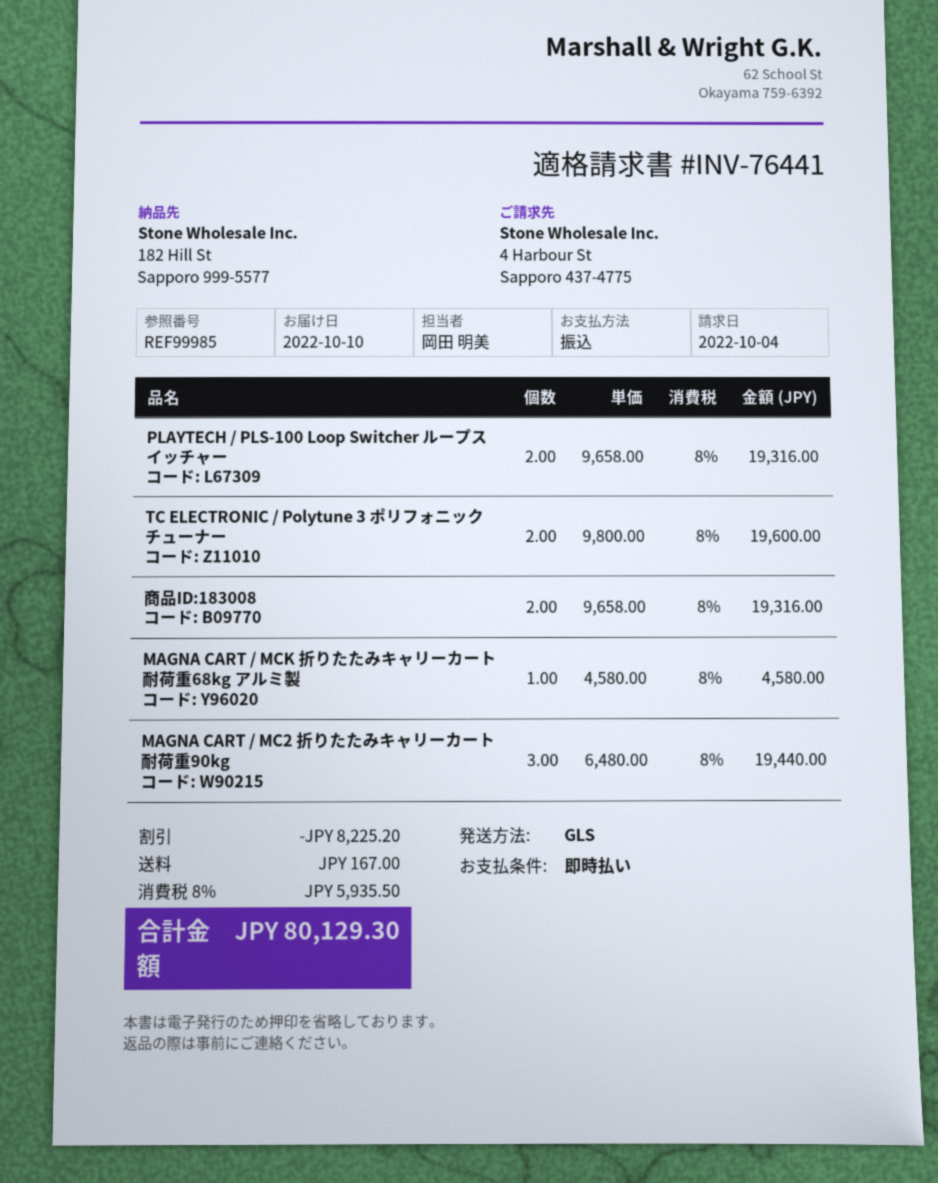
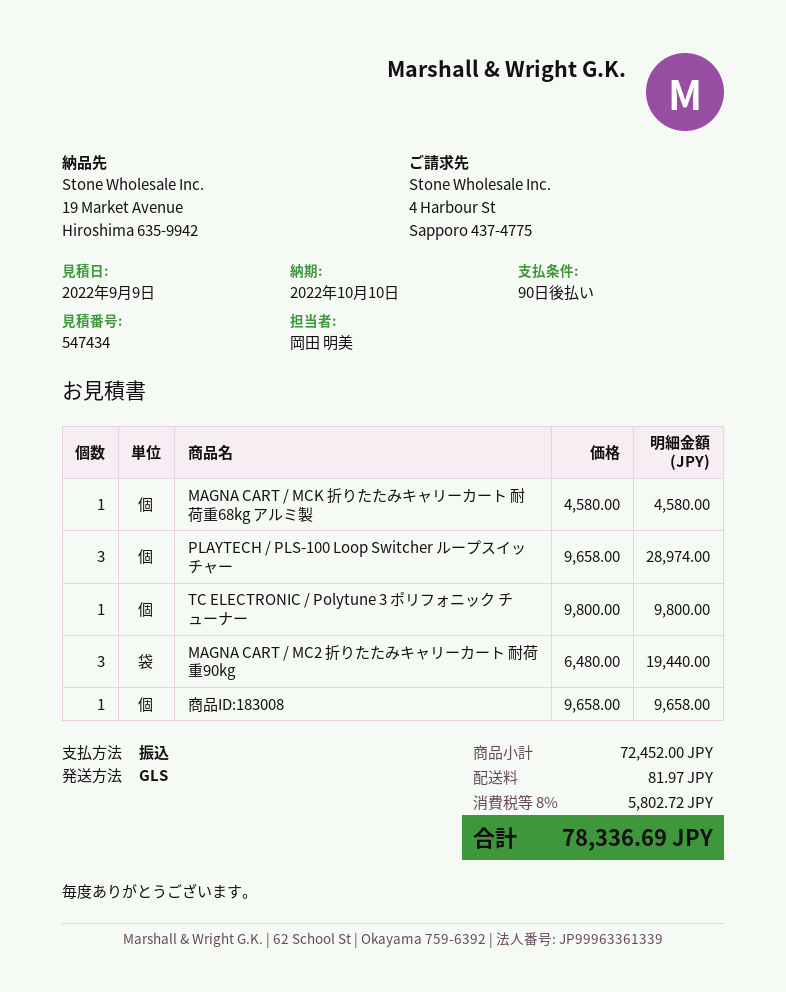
payment terms: on receipt -> 90 days
ship to: 182 Hill St, Sapporo 999-5577 -> 19 Market Avenue, Hiroshima 635-9942
PLAYTECH / PLS-100 Loop Switcher ループスイッチャー: 2 x 9658.00 = 19316.00 -> 3 x 9658.00 = 28974.00
TC ELECTRONIC / Polytune 3 ポリフォニック チューナー: 2 x 9800.00 = 19600.00 -> 1 x 9800.00 = 9800.00
商品ID:183008: 2 x 9658.00 = 19316.00 -> 1 x 9658.00 = 9658.00
discount: 8225.20 -> none
shipping: 167.00 -> 81.97
tax: 8% = 5935.50 -> 8% = 5802.72
total: 80129.30 -> 78336.69

